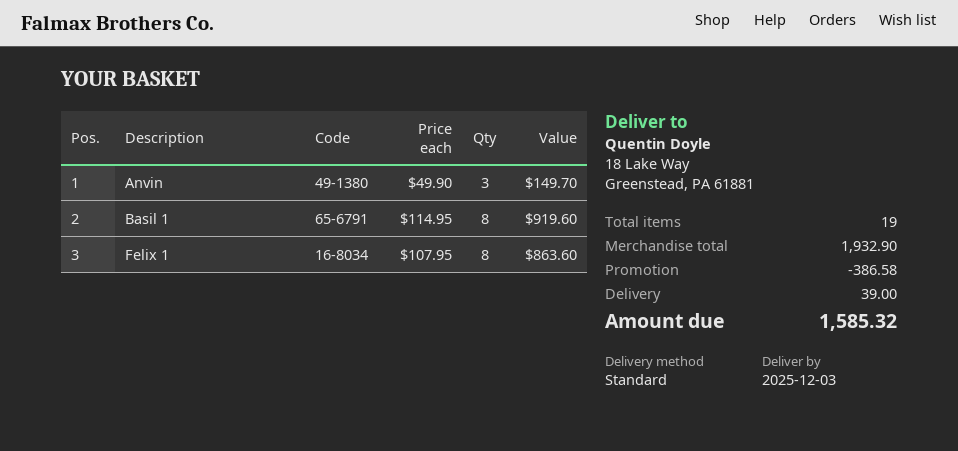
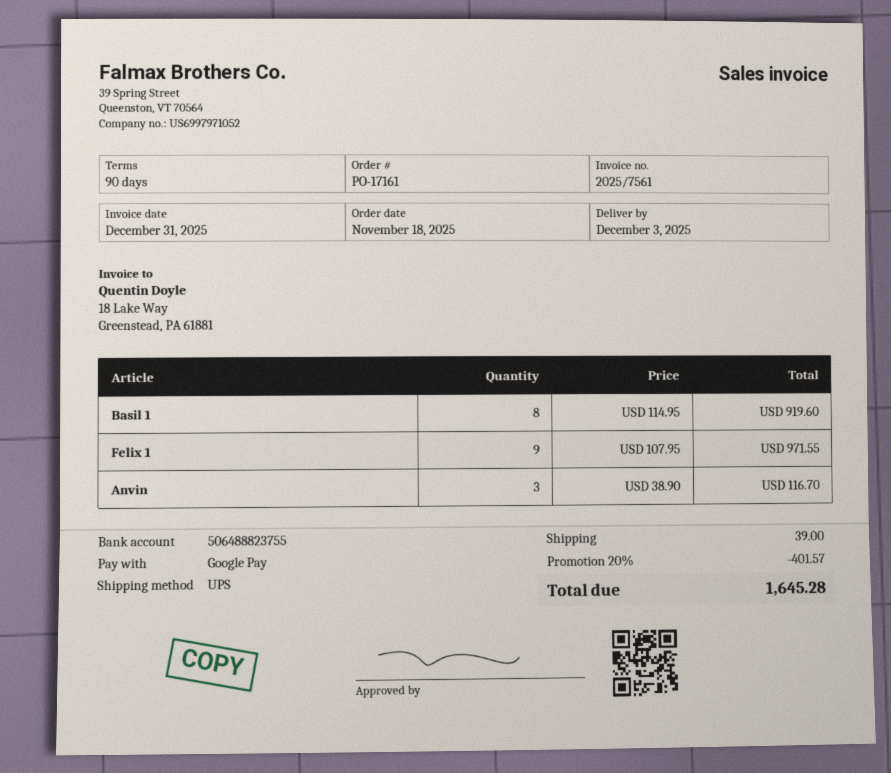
shipping method: standard -> UPS
Anvin: 3 x 49.90 = 149.70 -> 3 x 38.90 = 116.70
Felix 1: 8 x 107.95 = 863.60 -> 9 x 107.95 = 971.55
discount: 386.58 -> 401.57
total: 1585.32 -> 1645.28

